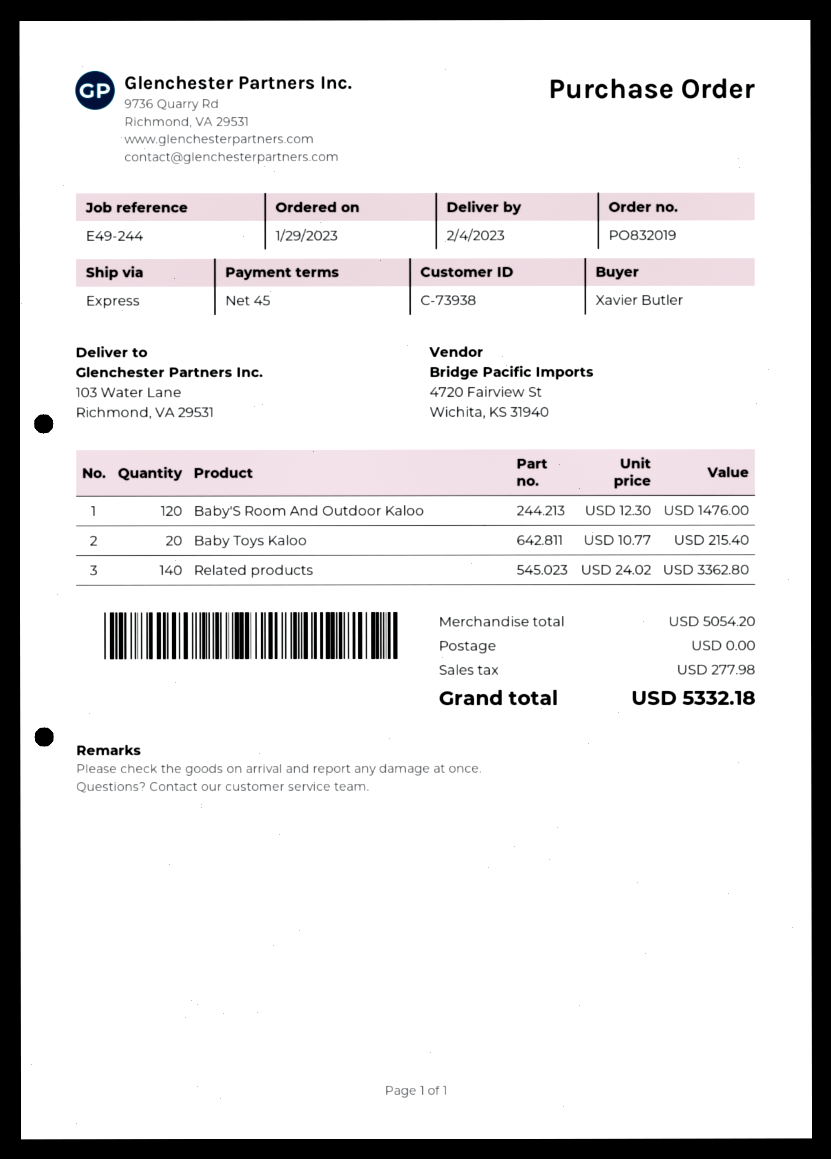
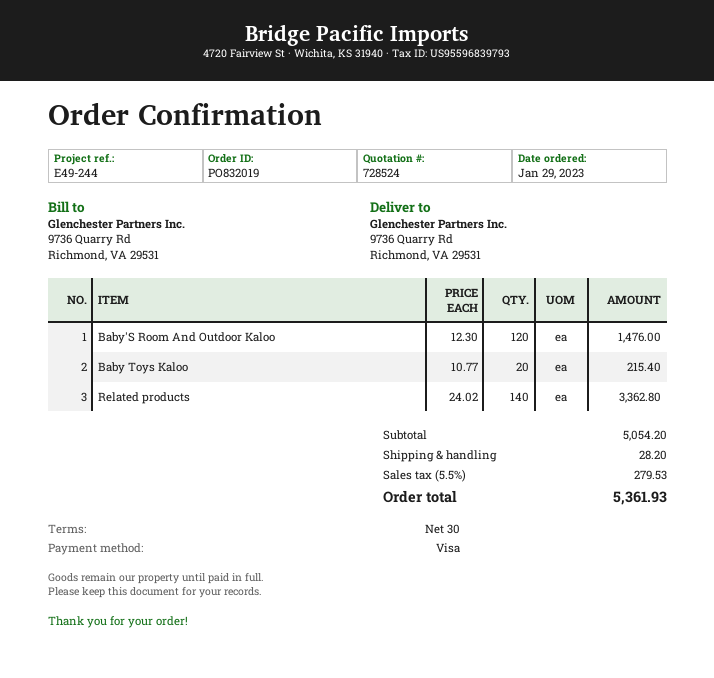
payment terms: 45 days -> 30 days
ship to: 103 Water Lane, Richmond, VA 29531 -> 9736 Quarry Rd, Richmond, VA 29531
shipping: 0.00 -> 28.20
tax: 277.98 -> 279.53
total: 5332.18 -> 5361.93

